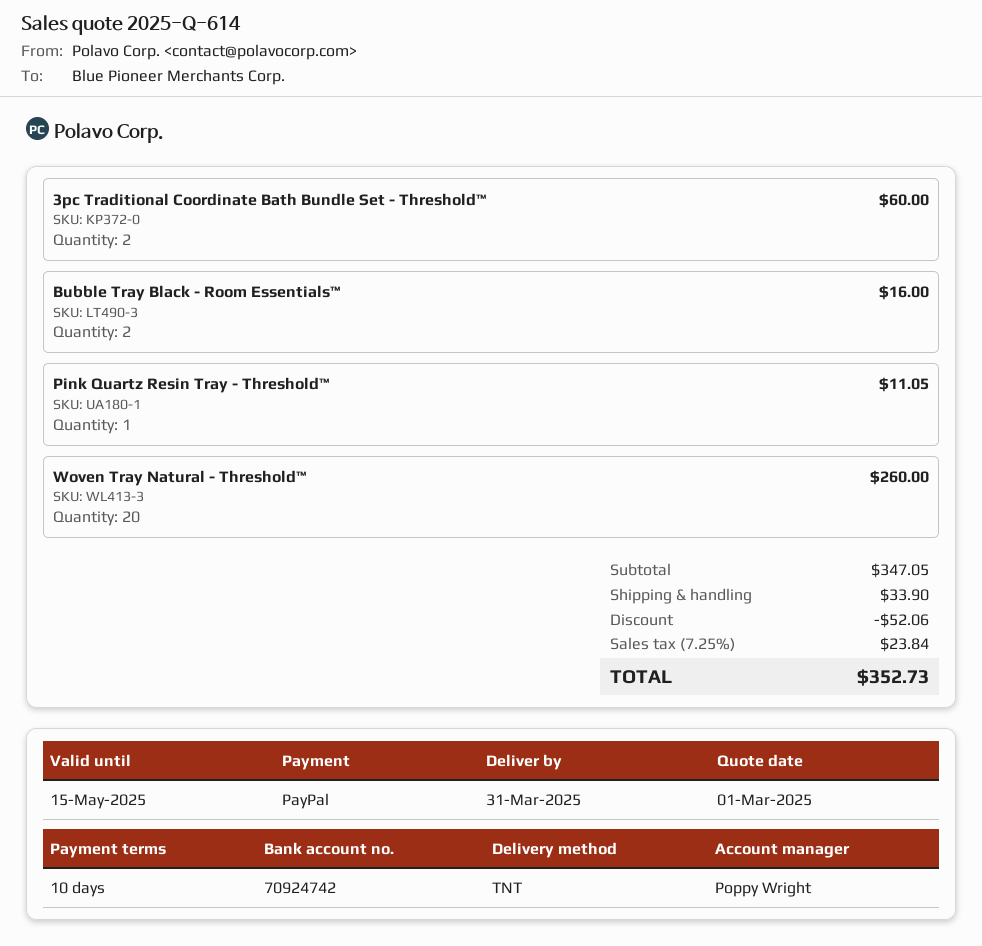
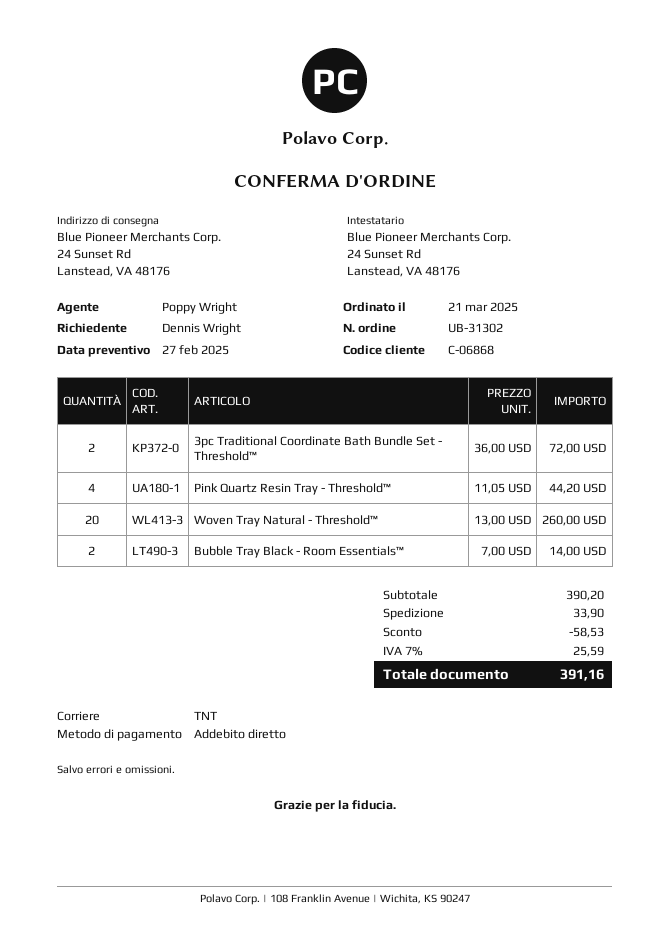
quote date: 2025-03-01 -> 2025-02-27
payment method: PayPal -> direct debit
3pc Traditional Coordinate Bath Bundle Set - Threshold™: 2 for 60.00 -> 2 for 72.00
Bubble Tray Black - Room Essentials™: 2 for 16.00 -> 2 for 14.00
Pink Quartz Resin Tray - Threshold™: 1 for 11.05 -> 4 for 44.20
subtotal: 347.05 -> 390.20
discount: 52.06 -> 58.53
tax: 7.25% = 23.84 -> 7% = 25.59
total: 352.73 -> 391.16

